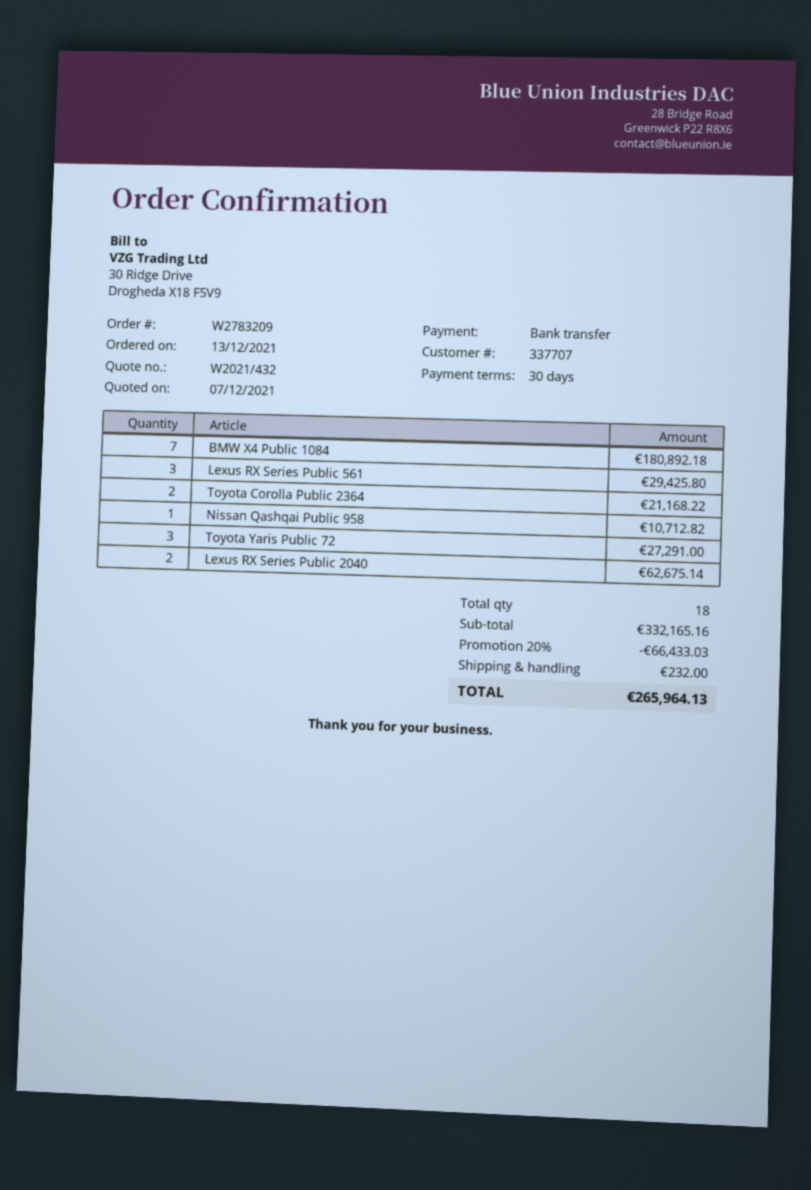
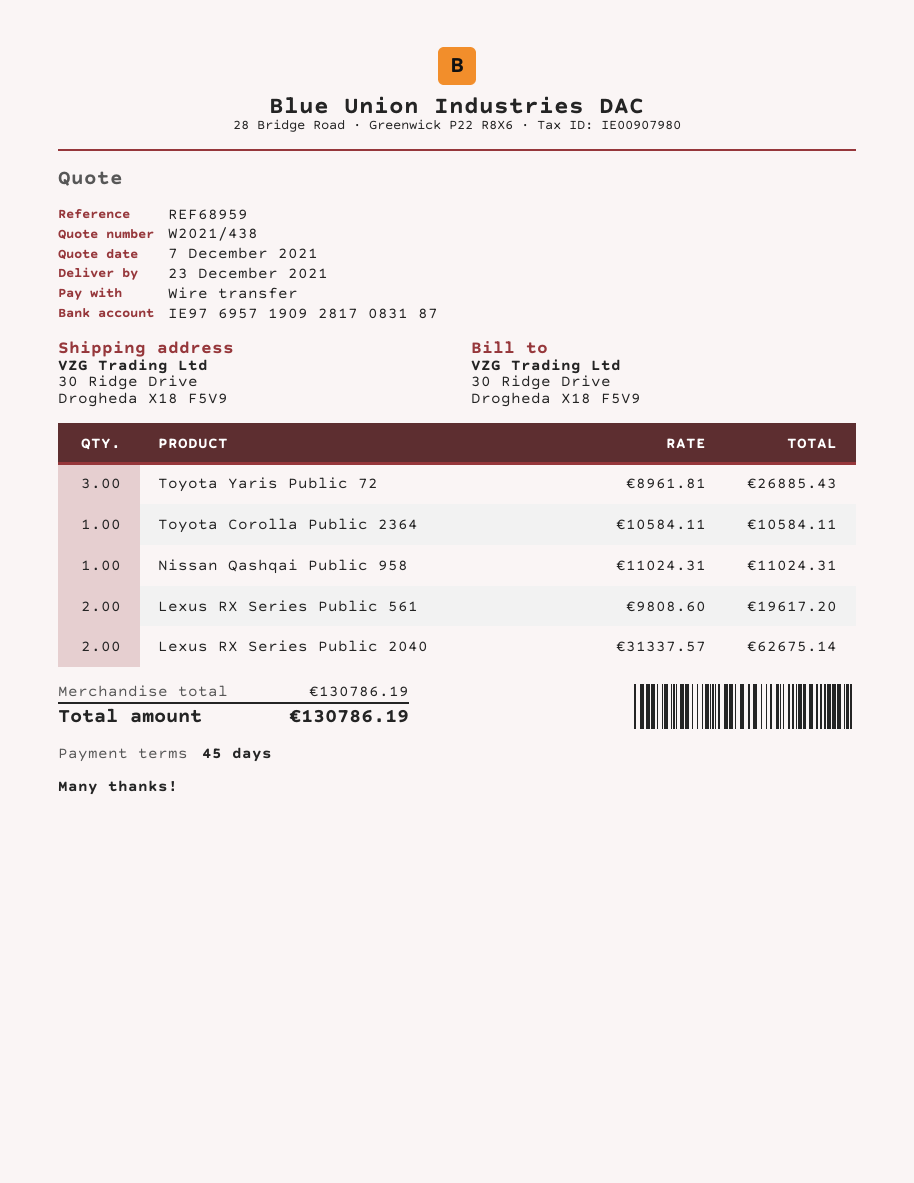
quote number: W2021/432 -> W2021/438
payment terms: 30 days -> 45 days
BMW X4 Public 1084: 7 for 180892.18 -> none
Lexus RX Series Public 561: 3 for 29425.80 -> 2 for 19617.20
Toyota Corolla Public 2364: 2 for 21168.22 -> 1 for 10584.11
Nissan Qashqai Public 958: 1 for 10712.82 -> 1 for 11024.31
Toyota Yaris Public 72: 3 for 27291.00 -> 3 for 26885.43
subtotal: 332165.16 -> 130786.19
discount: 20% = 66433.03 -> none
shipping: 232.00 -> none
total: 265964.13 -> 130786.19

